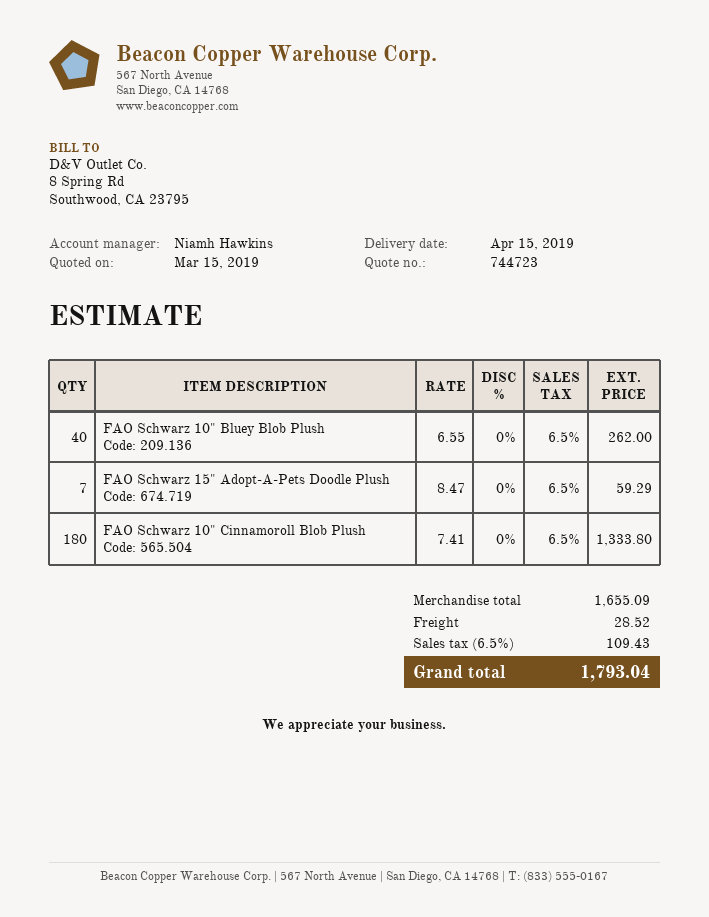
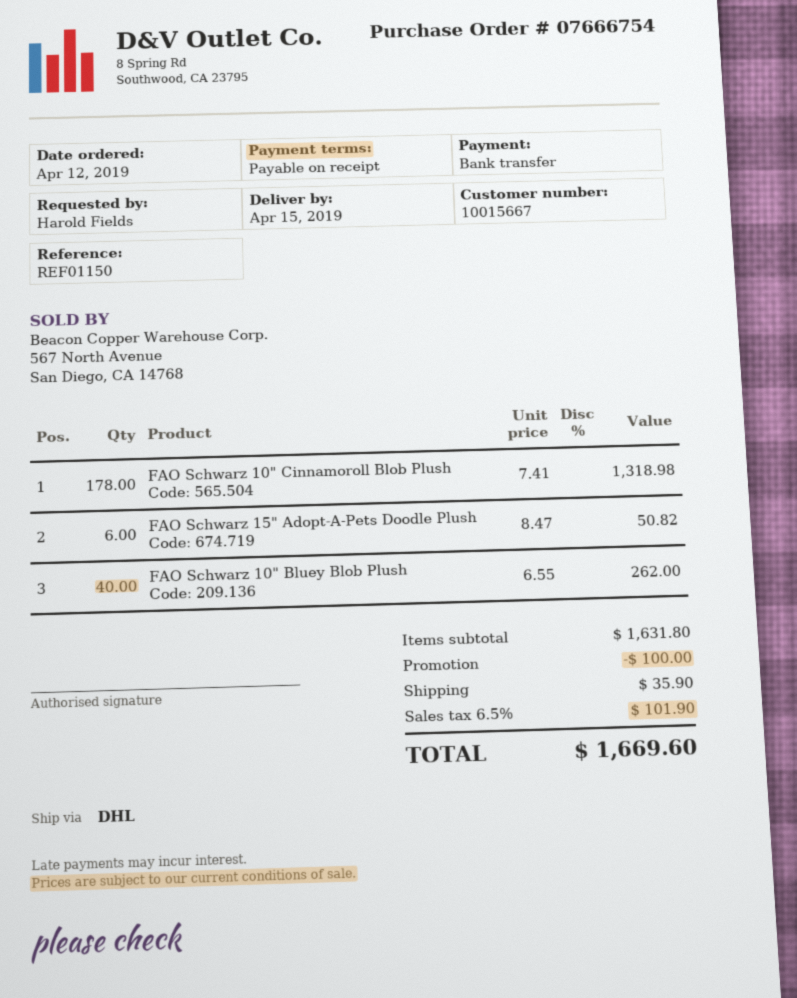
FAO Schwarz 15" Adopt-A-Pets Doodle Plush: 7 x 8.47 = 59.29 -> 6 x 8.47 = 50.82
FAO Schwarz 10" Cinnamoroll Blob Plush: 180 x 7.41 = 1333.80 -> 178 x 7.41 = 1318.98
subtotal: 1655.09 -> 1631.80
discount: none -> 100.00
shipping: 28.52 -> 35.90
tax: 6.5% = 109.43 -> 6.5% = 101.90
total: 1793.04 -> 1669.60

